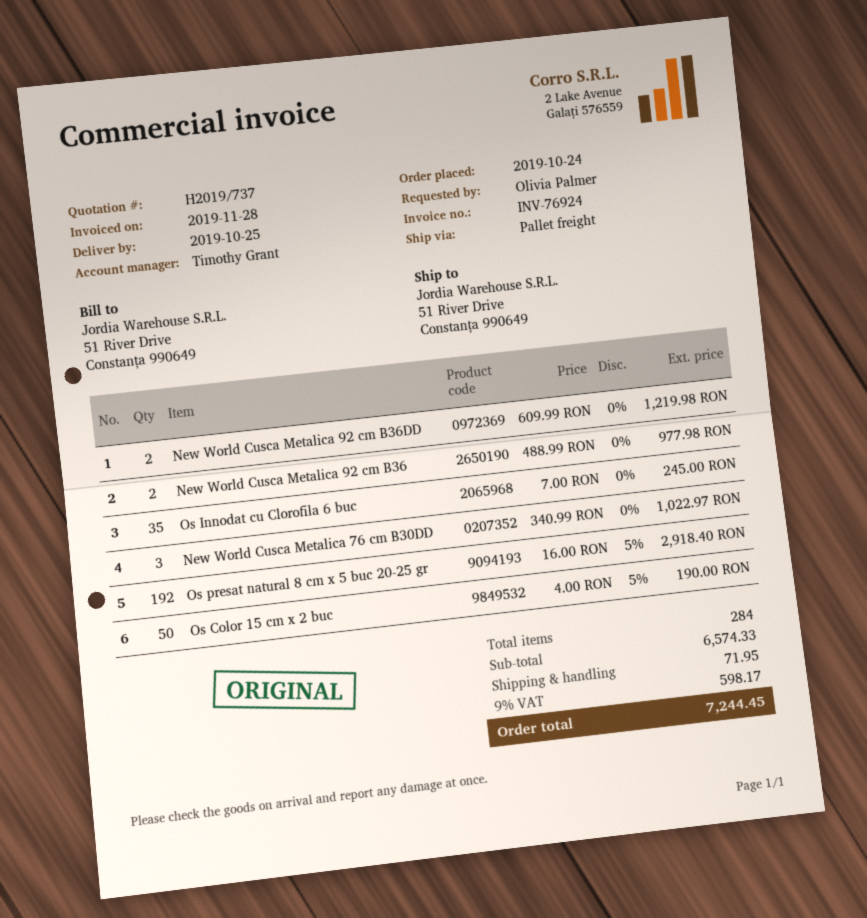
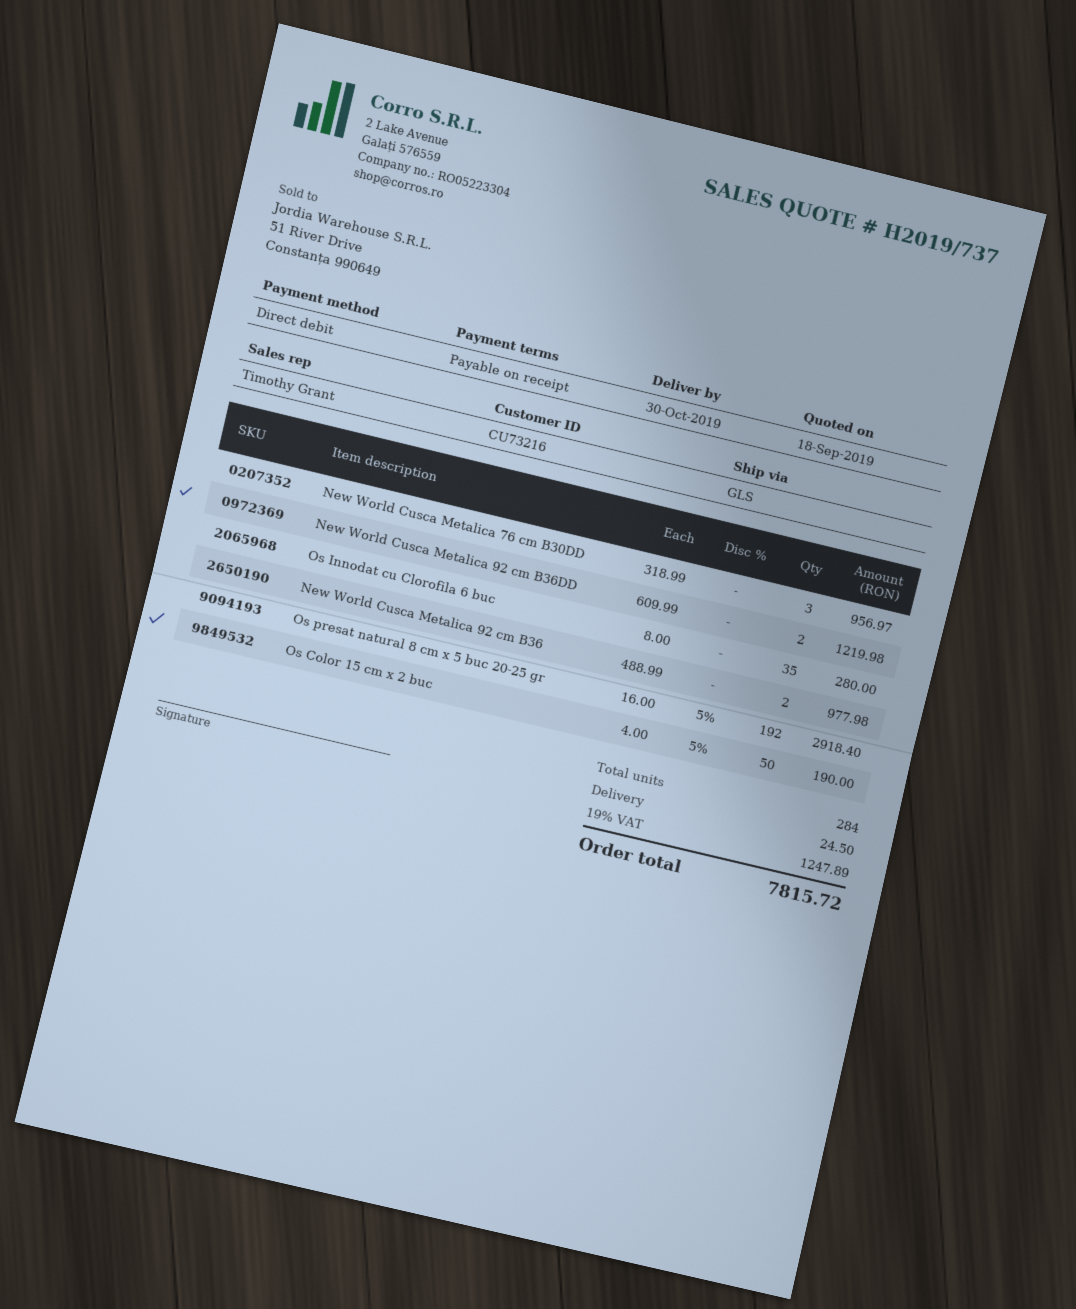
delivery date: 2019-10-25 -> 2019-10-30
shipping method: pallet freight -> GLS
Os Innodat cu Clorofila 6 buc: 35 x 7.00 = 245.00 -> 35 x 8.00 = 280.00
New World Cusca Metalica 76 cm B30DD: 3 x 340.99 = 1022.97 -> 3 x 318.99 = 956.97
shipping: 71.95 -> 24.50
tax: 9% = 598.17 -> 19% = 1247.89
total: 7244.45 -> 7815.72

